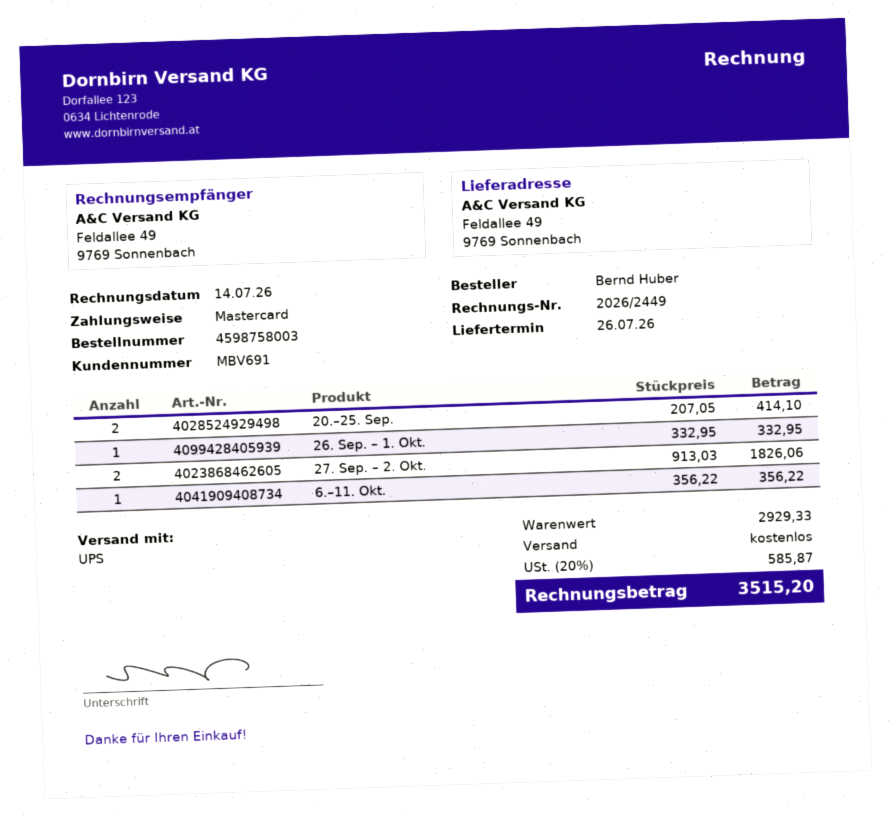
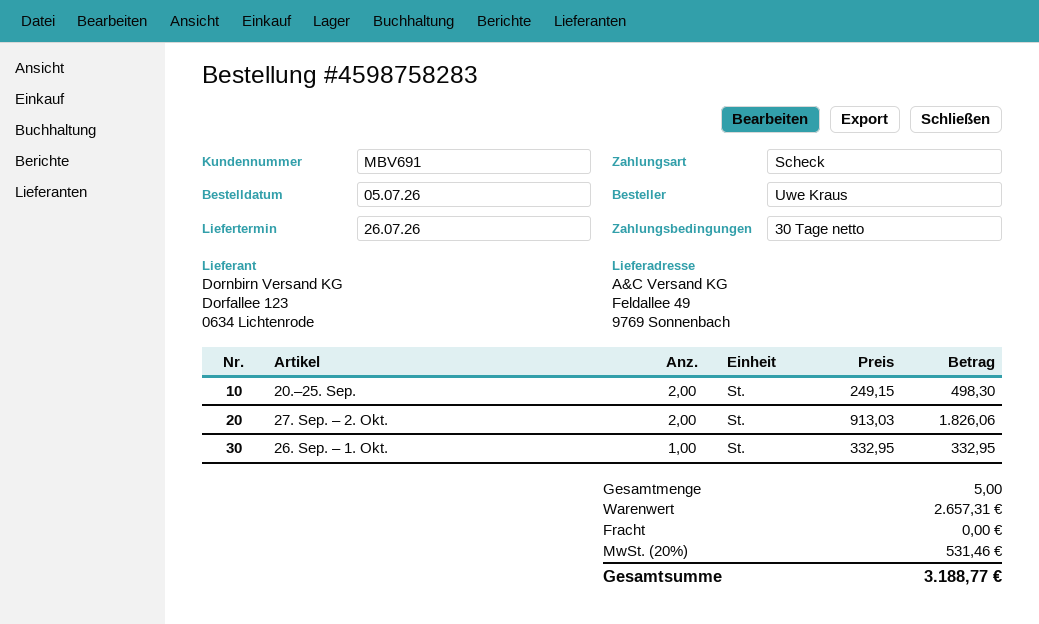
order number: 4598758003 -> 4598758283
ordered by: Bernd Huber -> Uwe Kraus
payment method: Mastercard -> cheque
20.–25. Sep.: 2 x 207.05 = 414.10 -> 2 x 249.15 = 498.30
6.–11. Okt.: 1 x 356.22 = 356.22 -> none
subtotal: 2929.33 -> 2657.31
tax: 20% = 585.87 -> 20% = 531.46
total: 3515.20 -> 3188.77

